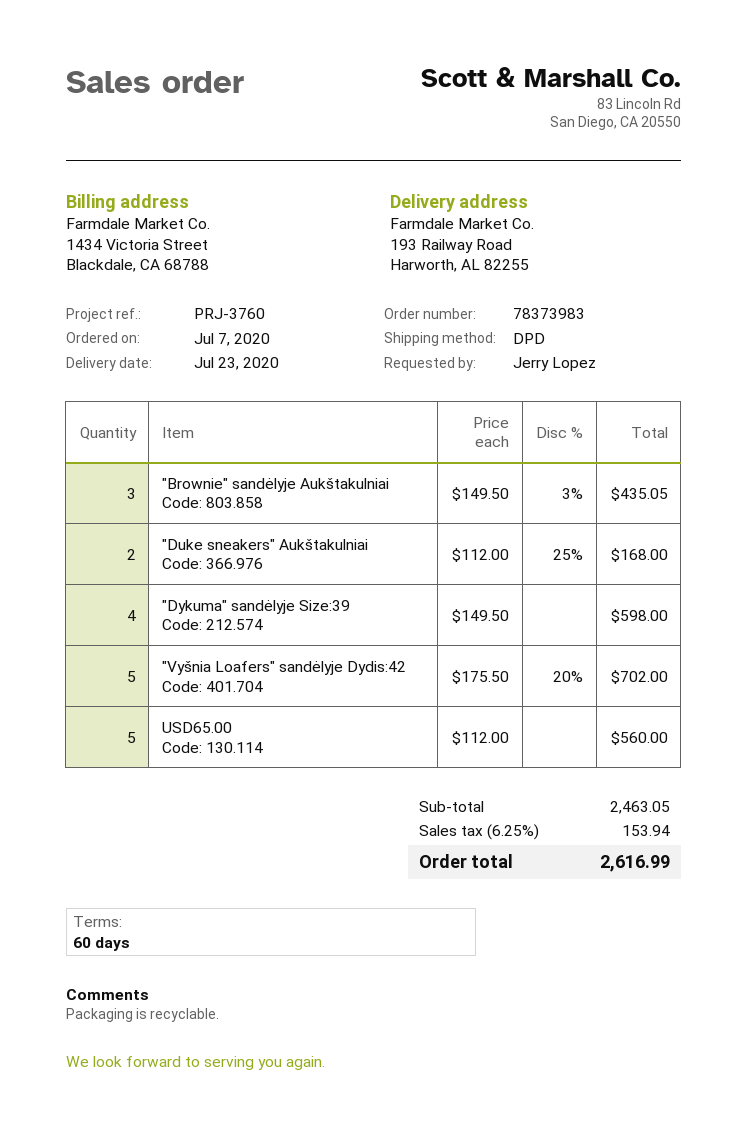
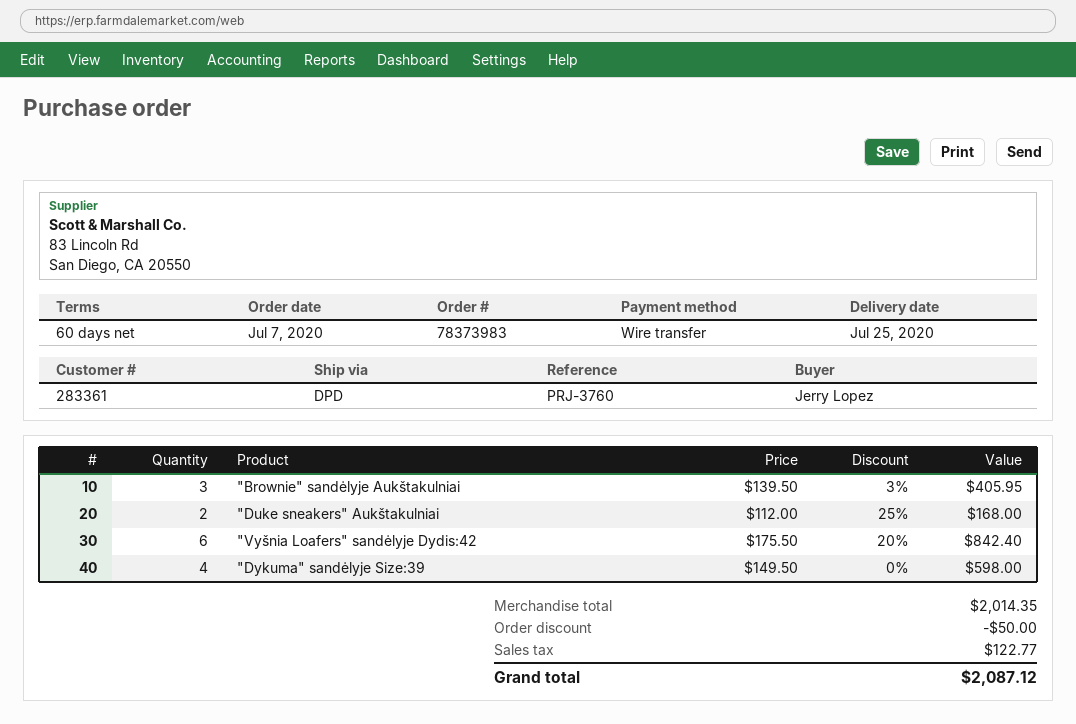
delivery date: 2020-07-23 -> 2020-07-25
"Brownie" sandėlyje Aukštakulniai: 3 x 149.50 - 3% = 435.05 -> 3 x 139.50 - 3% = 405.95
"Vyšnia Loafers" sandėlyje Dydis:42: 5 x 175.50 - 20% = 702.00 -> 6 x 175.50 - 20% = 842.40
USD65.00: 5 x 112.00 = 560.00 -> none
subtotal: 2463.05 -> 2014.35
discount: none -> 50.00
tax: 153.94 -> 122.77
total: 2616.99 -> 2087.12

